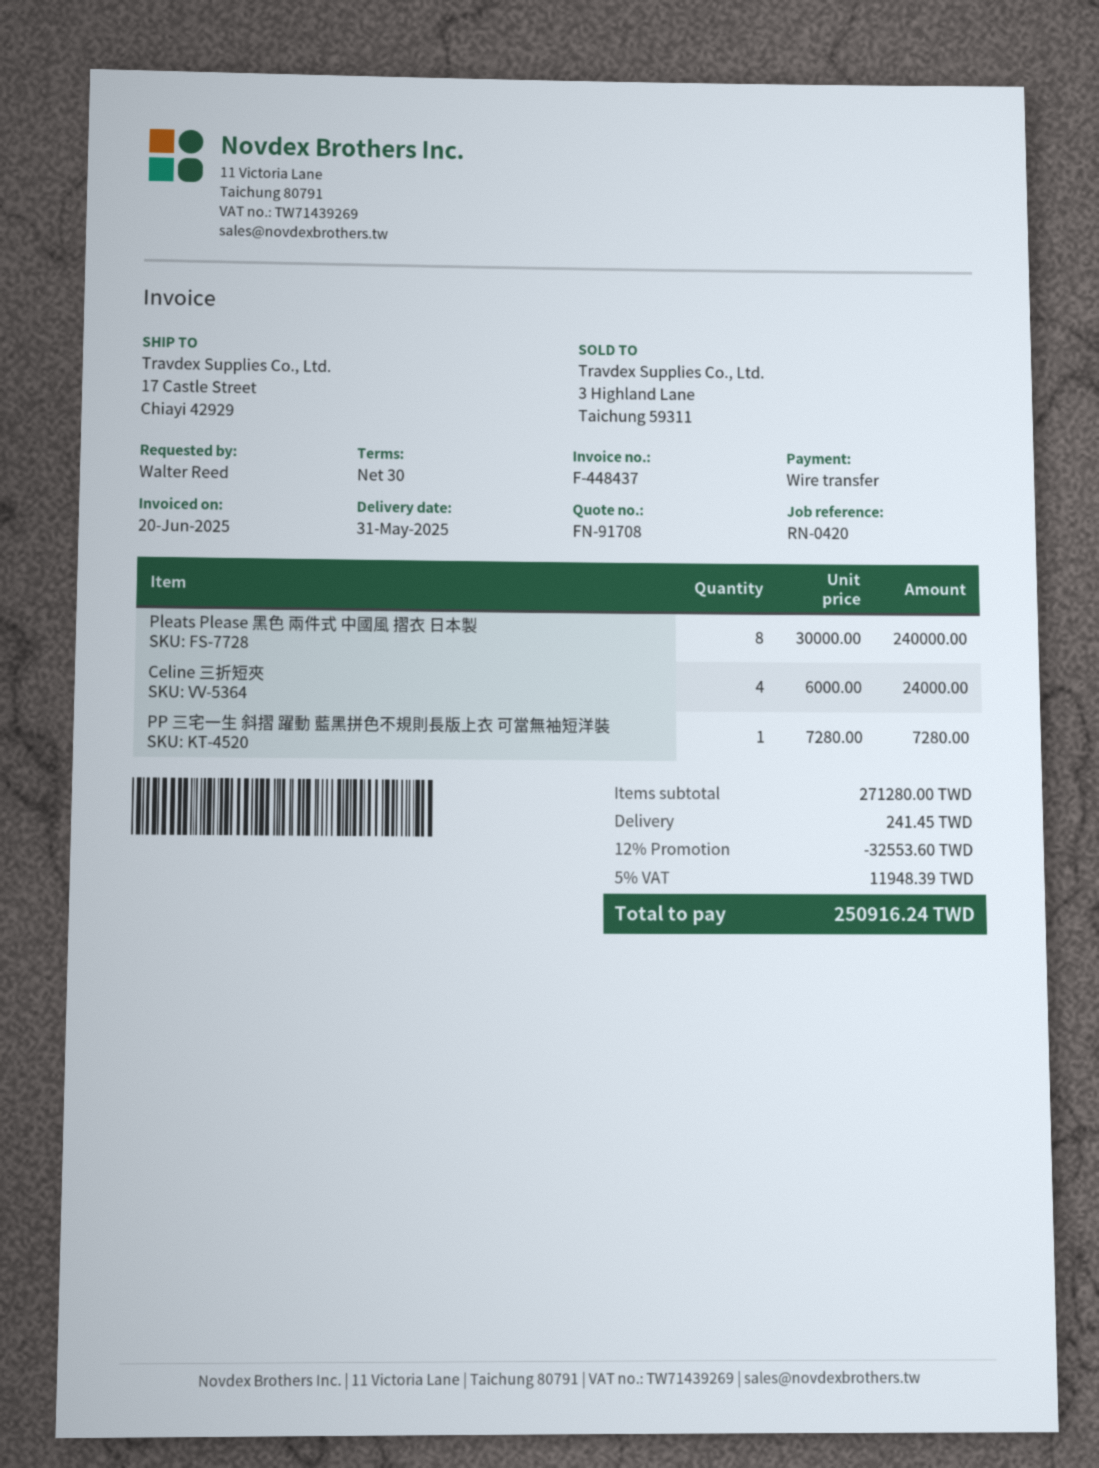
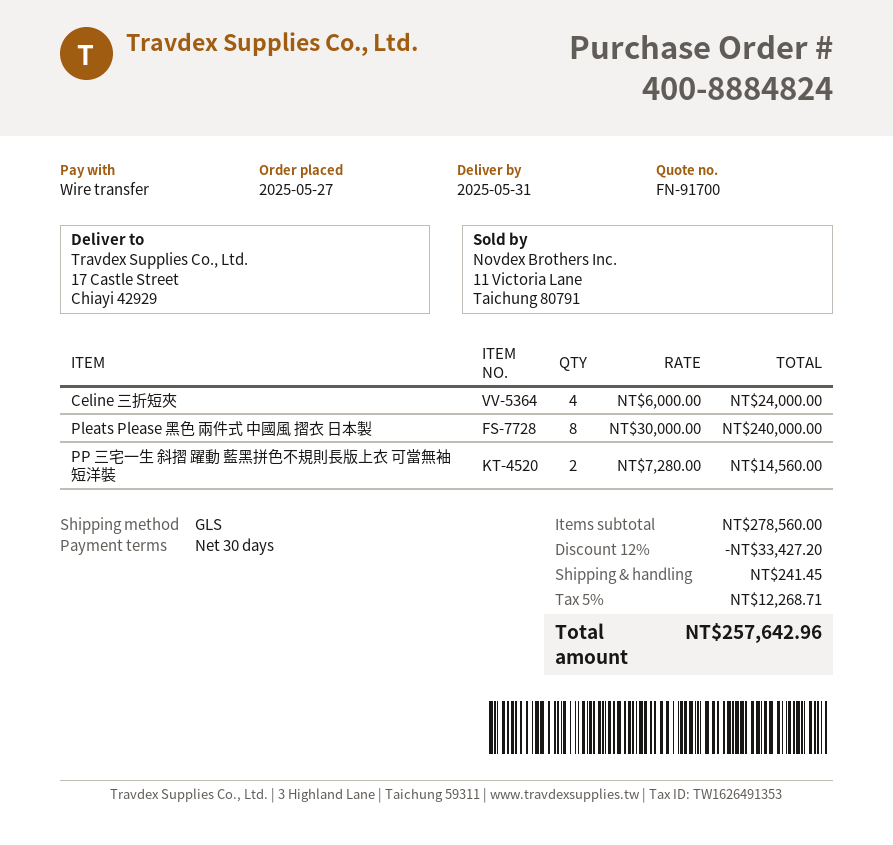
quote number: FN-91708 -> FN-91700
PP 三宅一生 斜摺 躍動 藍黑拼色不規則長版上衣 可當無袖短洋裝: 1 x 7280.00 = 7280.00 -> 2 x 7280.00 = 14560.00
subtotal: 271280.00 -> 278560.00
discount: 12% = 32553.60 -> 12% = 33427.20
tax: 5% = 11948.39 -> 5% = 12268.71
total: 250916.24 -> 257642.96

